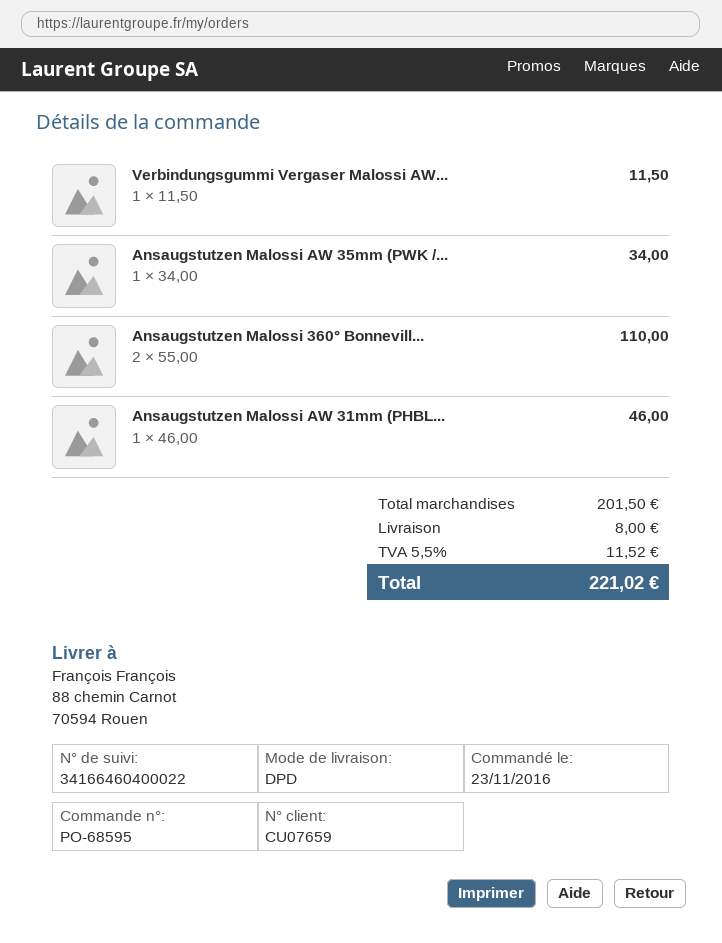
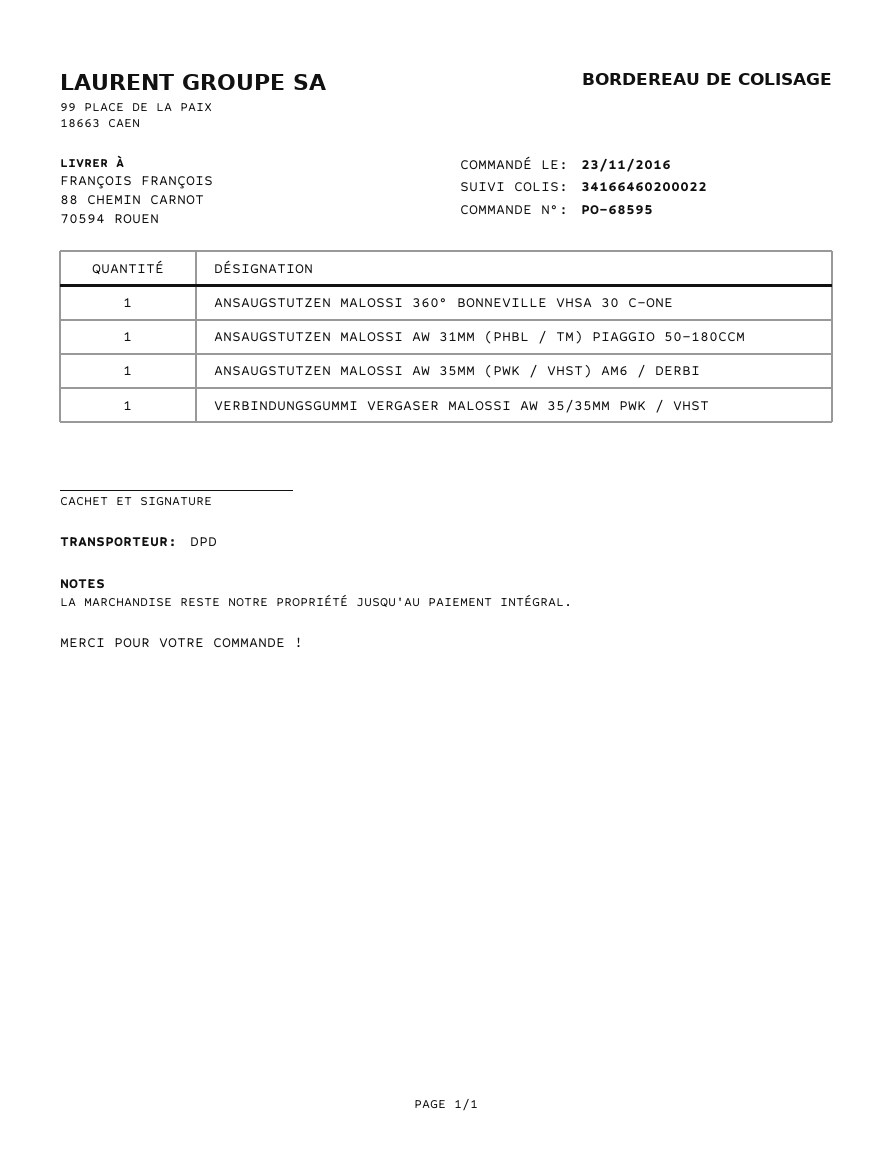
tracking number: 34166460400022 -> 34166460200022
Ansaugstutzen Malossi 360° Bonnevill...: 2 -> 1

